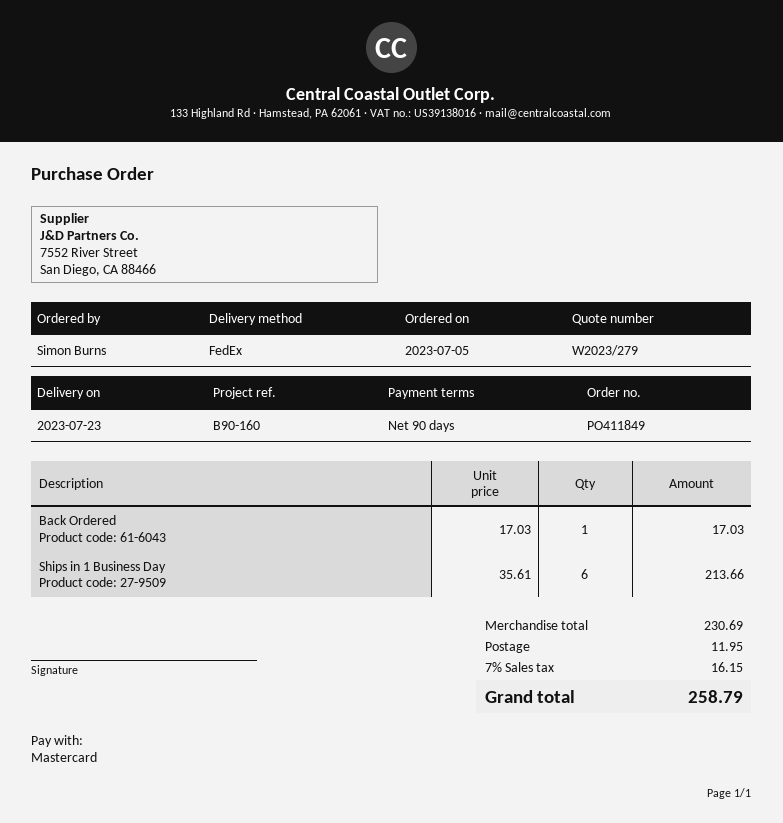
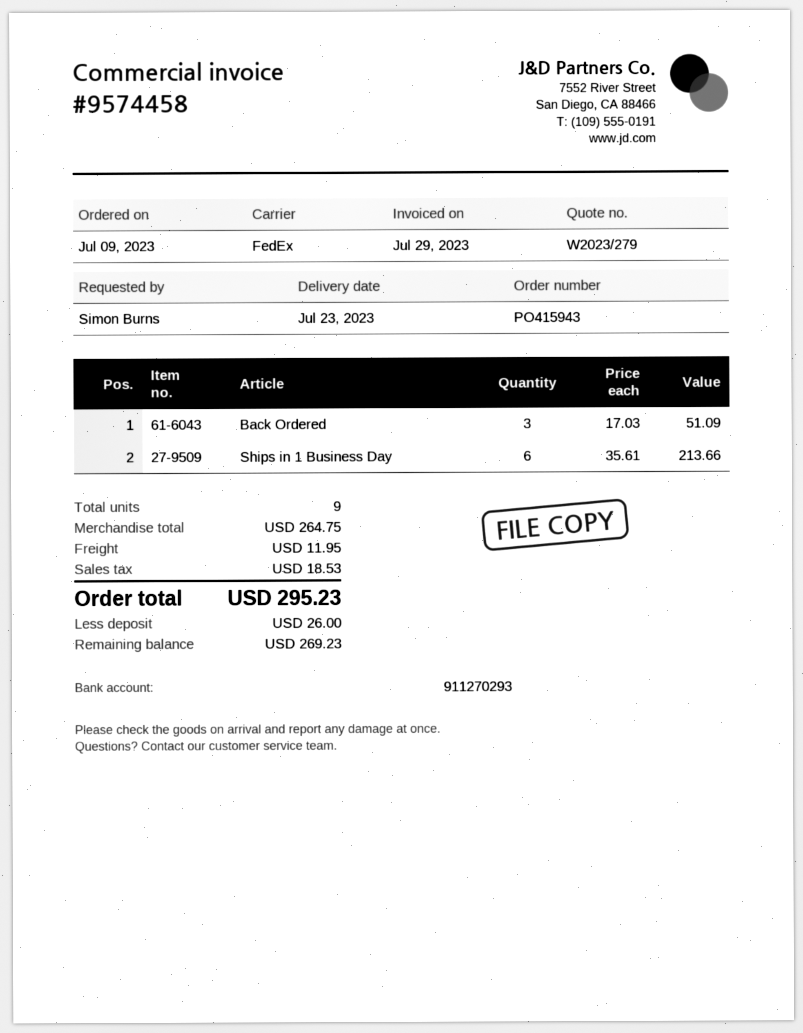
order number: PO411849 -> PO415943
order date: 2023-07-05 -> 2023-07-09
Back Ordered: 1 x 17.03 = 17.03 -> 3 x 17.03 = 51.09
subtotal: 230.69 -> 264.75
tax: 16.15 -> 18.53
total: 258.79 -> 295.23

